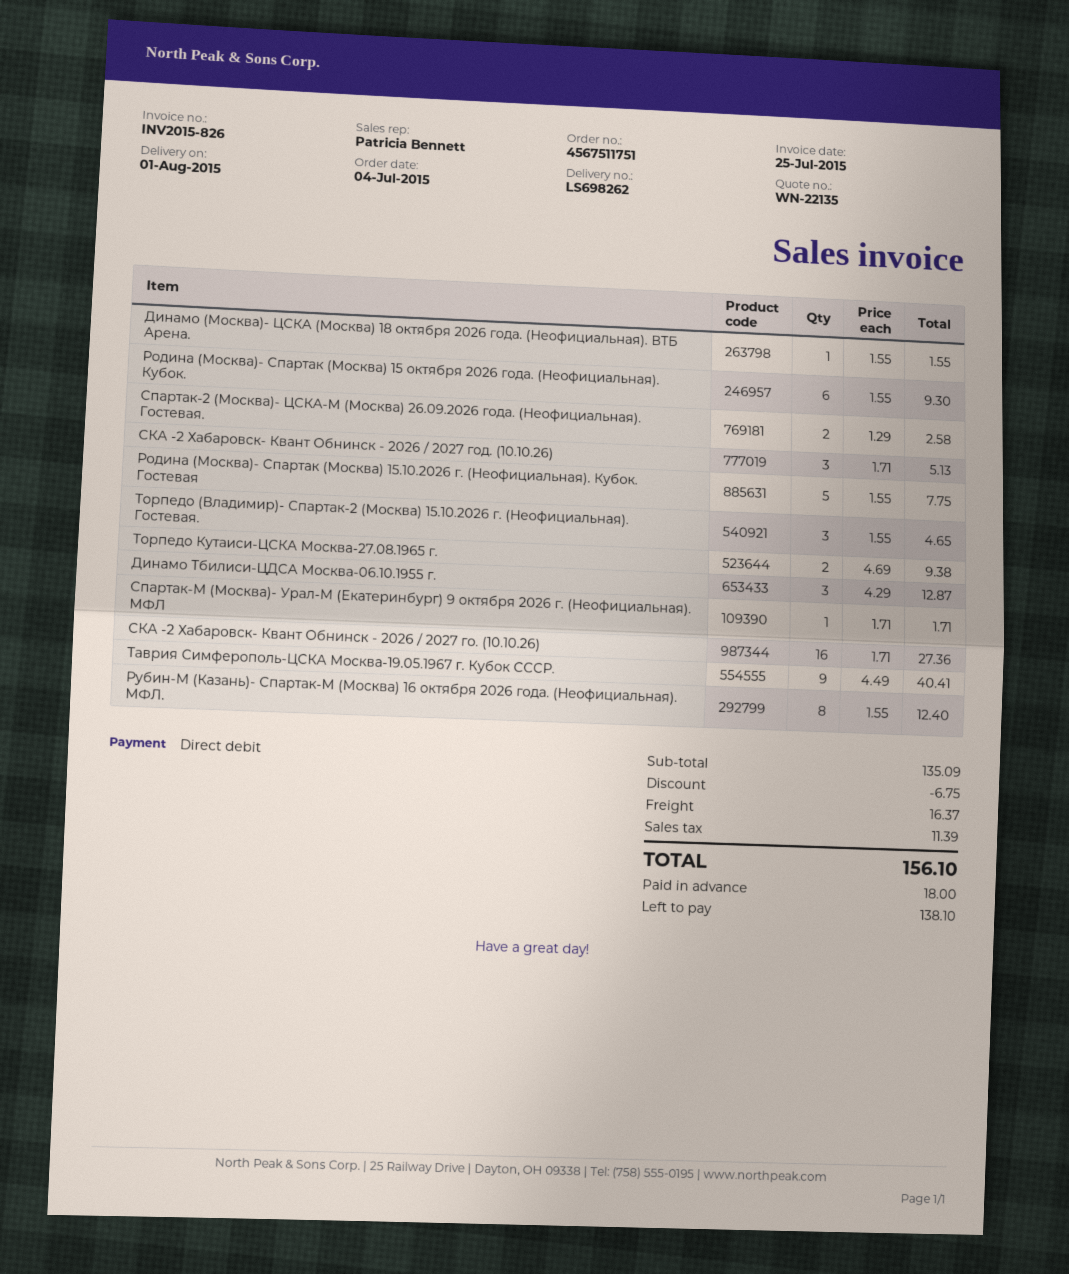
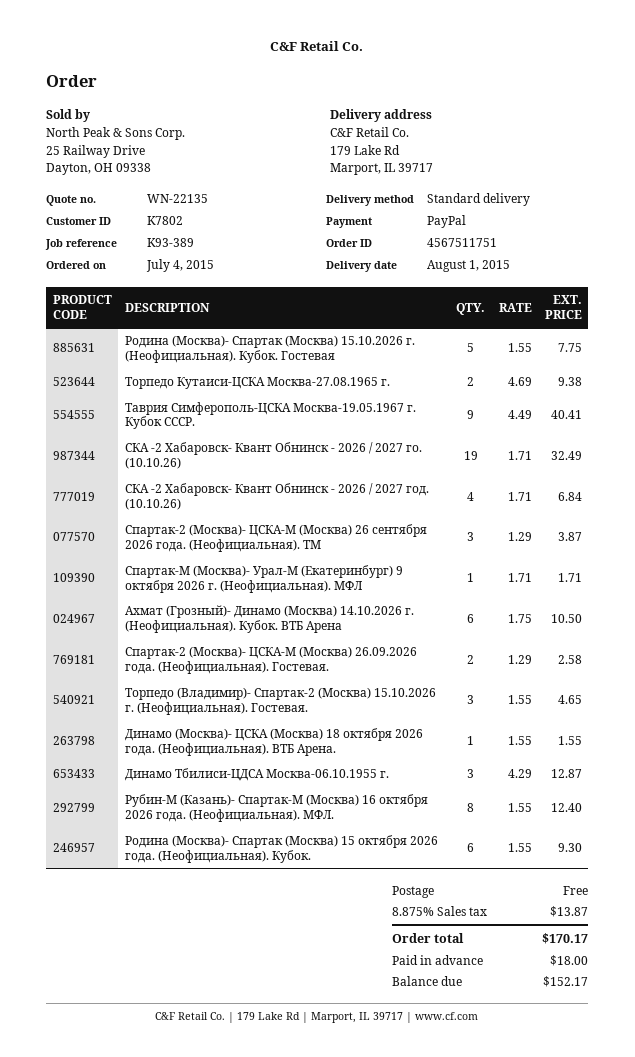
payment method: direct debit -> PayPal
СКА -2 Хабаровск- Квант Обнинск - 2026 / 2027 год. (10.10.26): 3 x 1.71 = 5.13 -> 4 x 1.71 = 6.84
СКА -2 Хабаровск- Квант Обнинск - 2026 / 2027 го. (10.10.26): 16 x 1.71 = 27.36 -> 19 x 1.71 = 32.49
Спартак-2 (Москва)- ЦСКА-М (Москва) 26 сентября 2026 года. (Неофициальная). ТМ: none -> 3 x 1.29 = 3.87
Ахмат (Грозный)- Динамо (Москва) 14.10.2026 г. (Неофициальная). Кубок. ВТБ Арена: none -> 6 x 1.75 = 10.50
discount: 6.75 -> none
shipping: 16.37 -> 0.00
tax: 11.39 -> 13.87
total: 156.10 -> 170.17
balance: 138.10 -> 152.17

